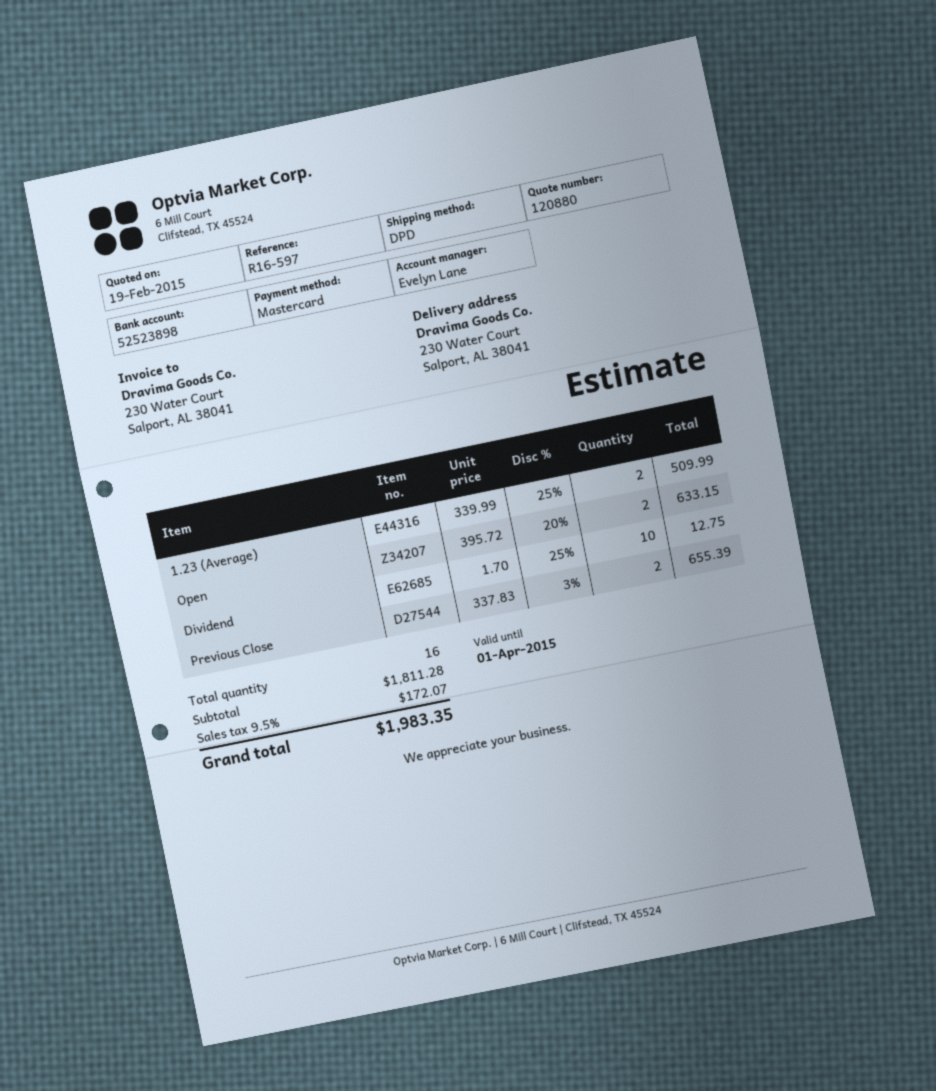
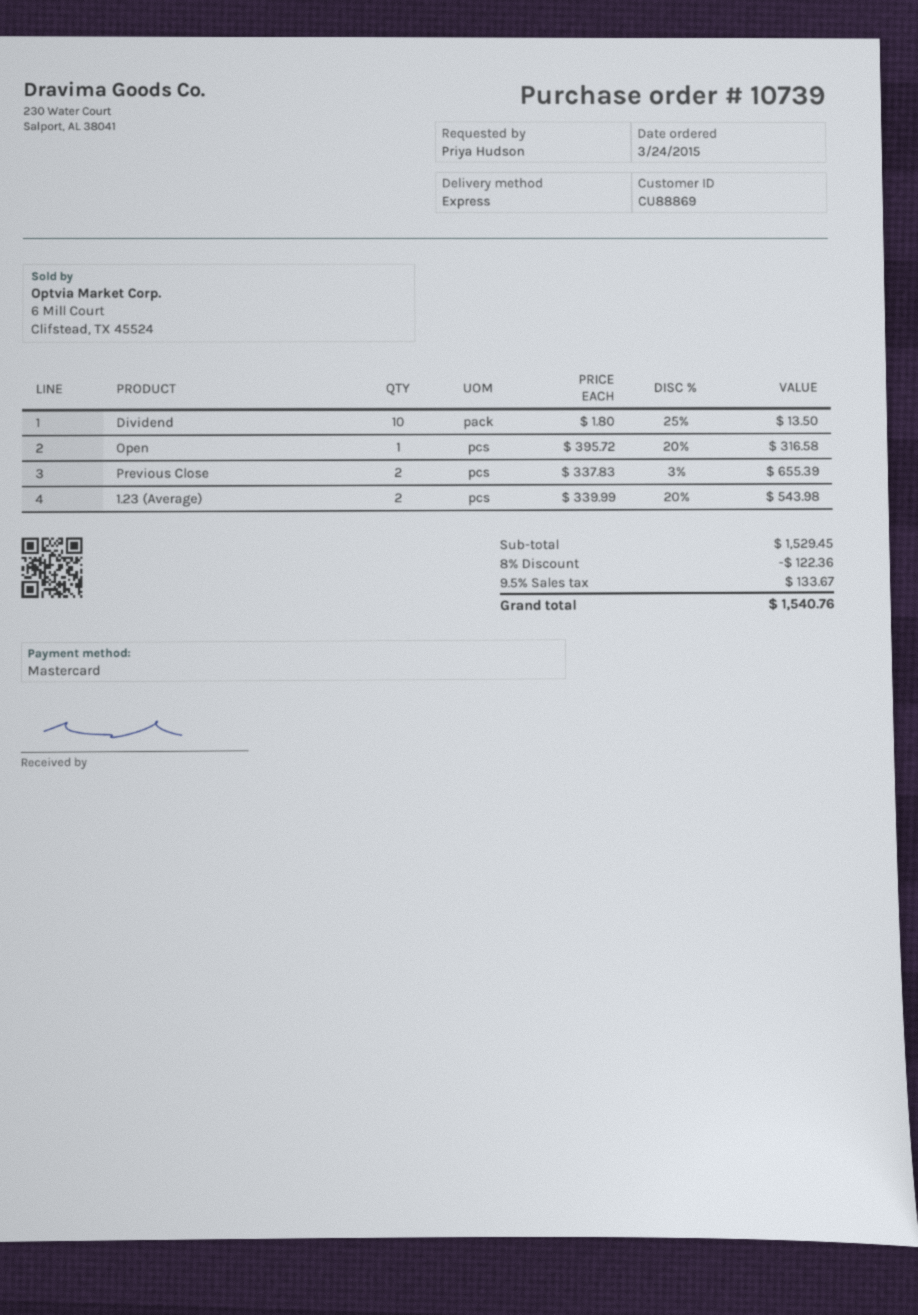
shipping method: DPD -> express
1.23 (Average): 2 x 339.99 - 25% = 509.99 -> 2 x 339.99 - 20% = 543.98
Open: 2 x 395.72 - 20% = 633.15 -> 1 x 395.72 - 20% = 316.58
Dividend: 10 x 1.70 - 25% = 12.75 -> 10 x 1.80 - 25% = 13.50
subtotal: 1811.28 -> 1529.45
discount: none -> 8% = 122.36
tax: 9.5% = 172.07 -> 9.5% = 133.67
total: 1983.35 -> 1540.76

